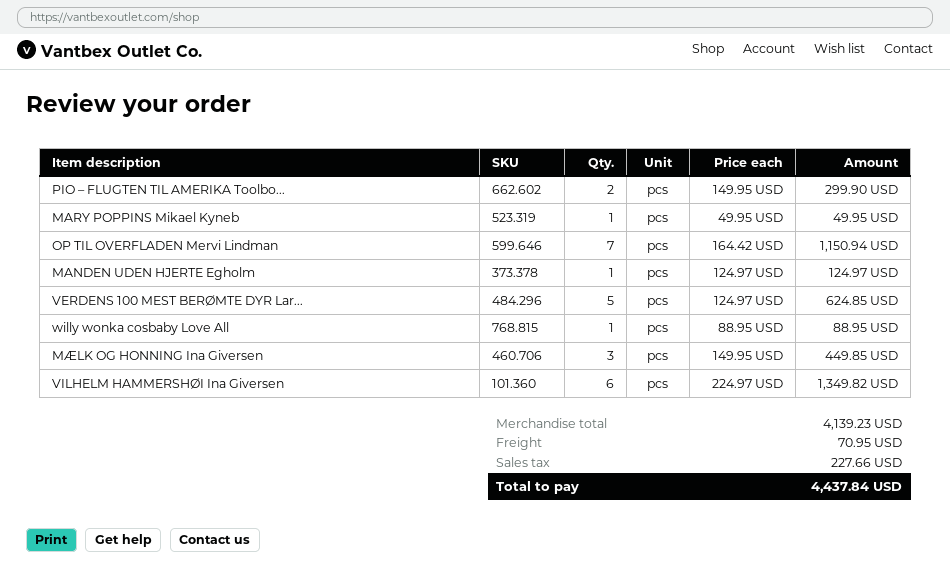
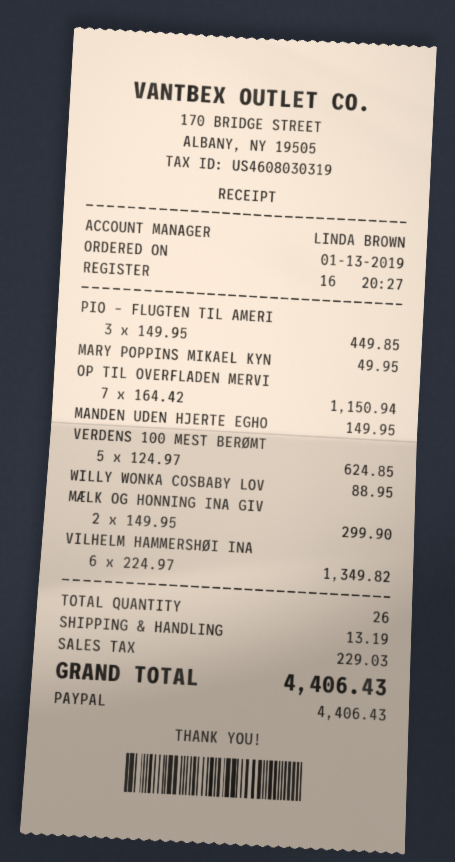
PIO – FLUGTEN TIL AMERIKA Toolbo...: 2 x 149.95 = 299.90 -> 3 x 149.95 = 449.85
MANDEN UDEN HJERTE Egholm: 1 x 124.97 = 124.97 -> 1 x 149.95 = 149.95
MÆLK OG HONNING Ina Giversen: 3 x 149.95 = 449.85 -> 2 x 149.95 = 299.90
shipping: 70.95 -> 13.19
tax: 227.66 -> 229.03
total: 4437.84 -> 4406.43

